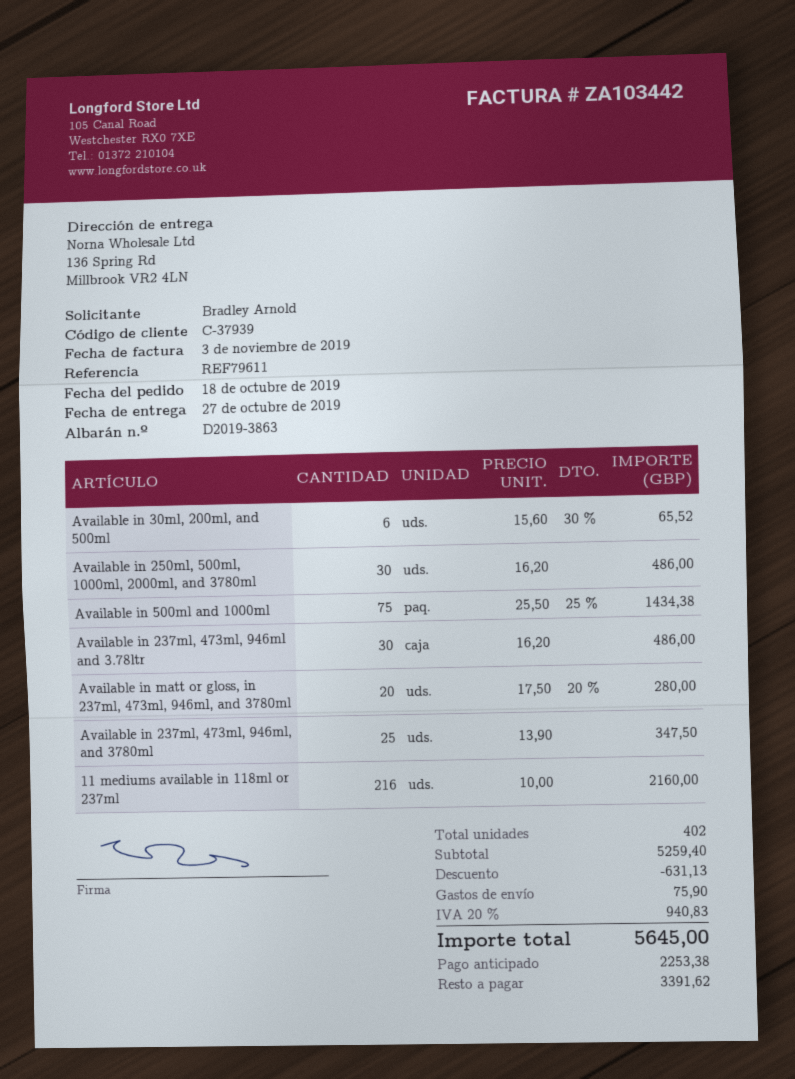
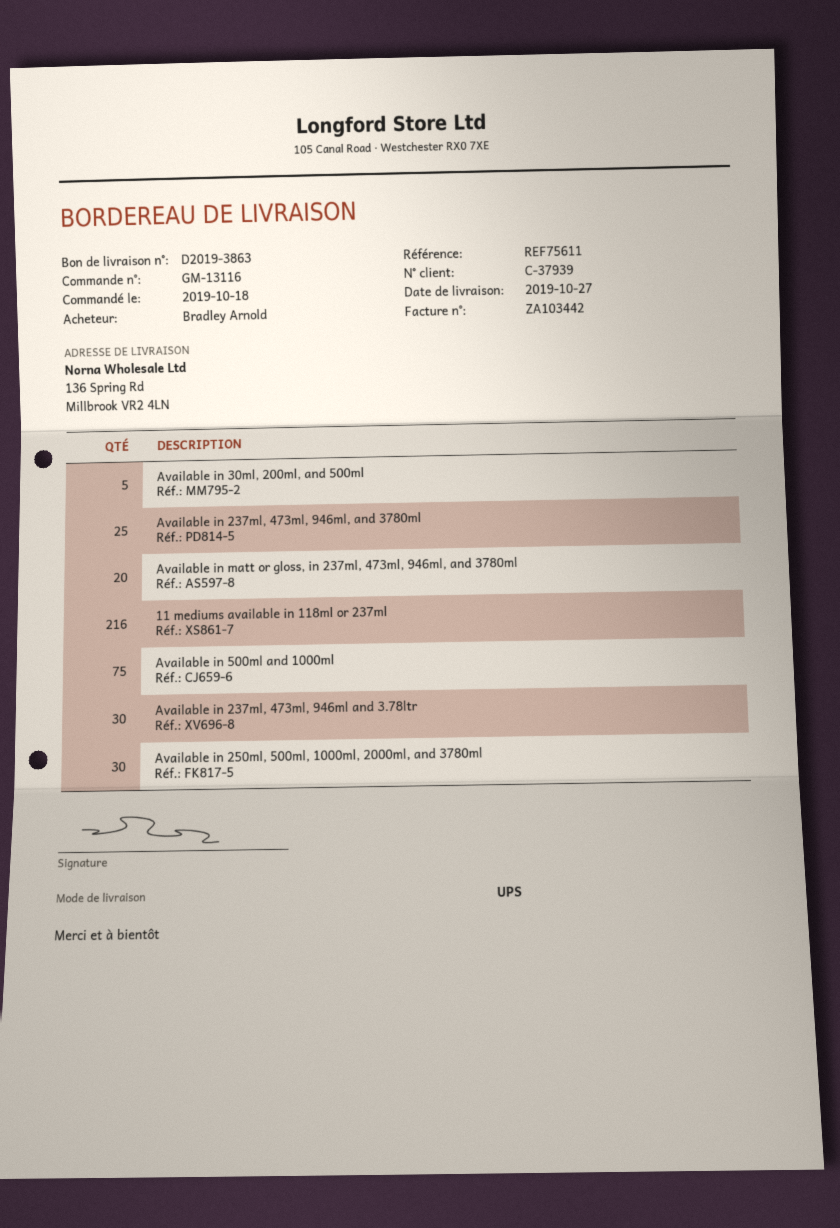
reference: REF79611 -> REF75611
Available in 30ml, 200ml, and 500ml: 6 -> 5

